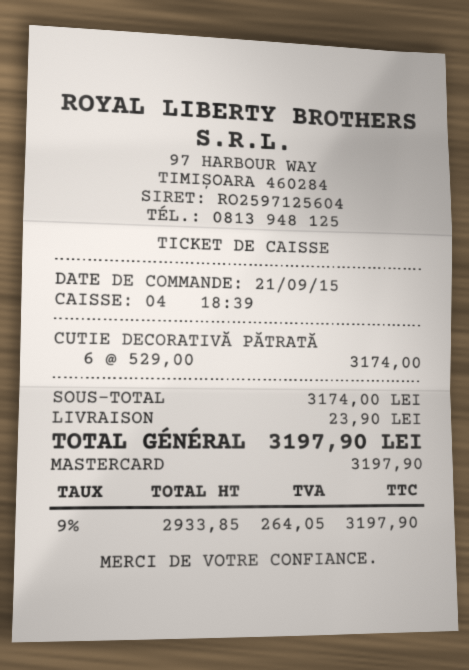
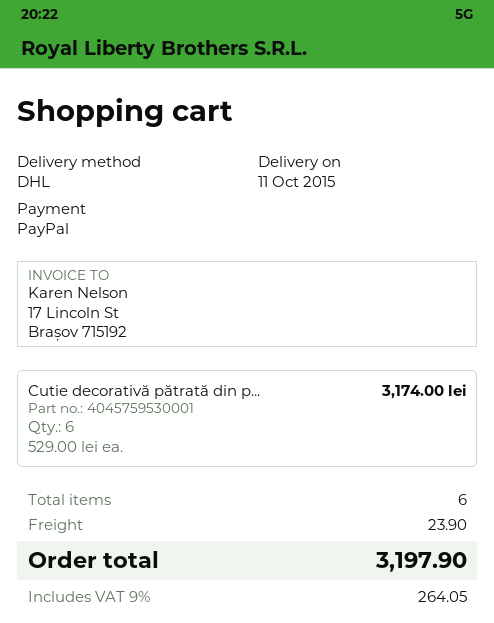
payment method: Mastercard -> PayPal

